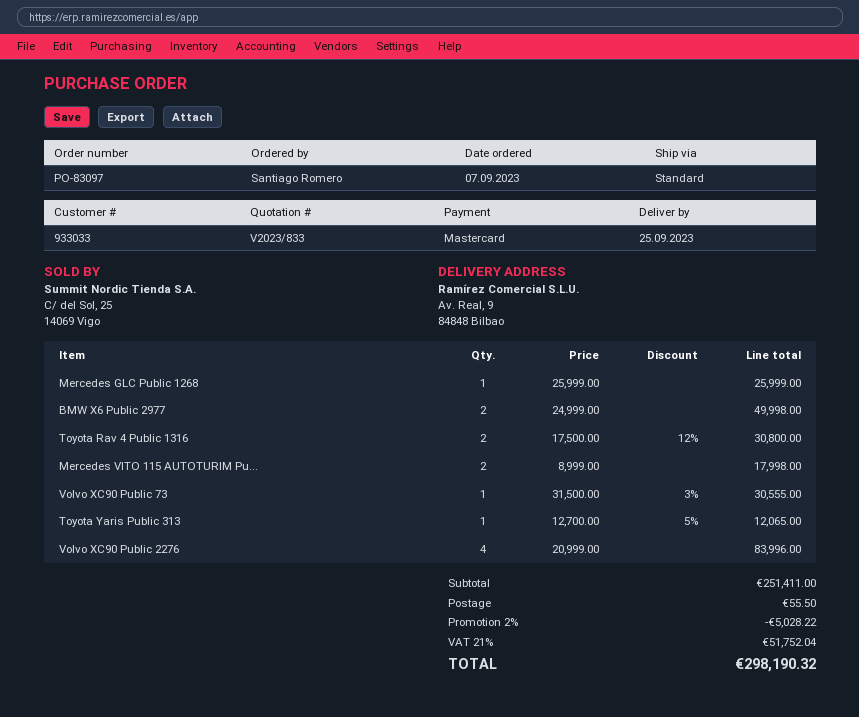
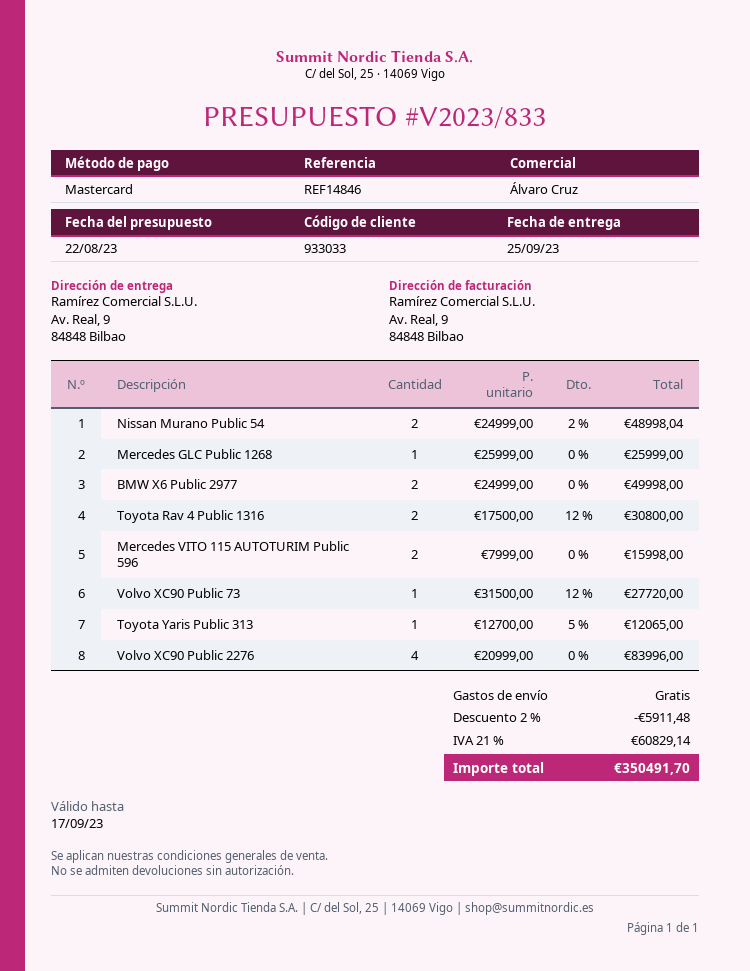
Mercedes VITO 115 AUTOTURIM Pu...: 2 x 8999.00 = 17998.00 -> 2 x 7999.00 = 15998.00
Volvo XC90 Public 73: 1 x 31500.00 - 3% = 30555.00 -> 1 x 31500.00 - 12% = 27720.00
Nissan Murano Public 54: none -> 2 x 24999.00 - 2% = 48998.04
discount: 2% = 5028.22 -> 2% = 5911.48
shipping: 55.50 -> 0.00
tax: 21% = 51752.04 -> 21% = 60829.14
total: 298190.32 -> 350491.70

